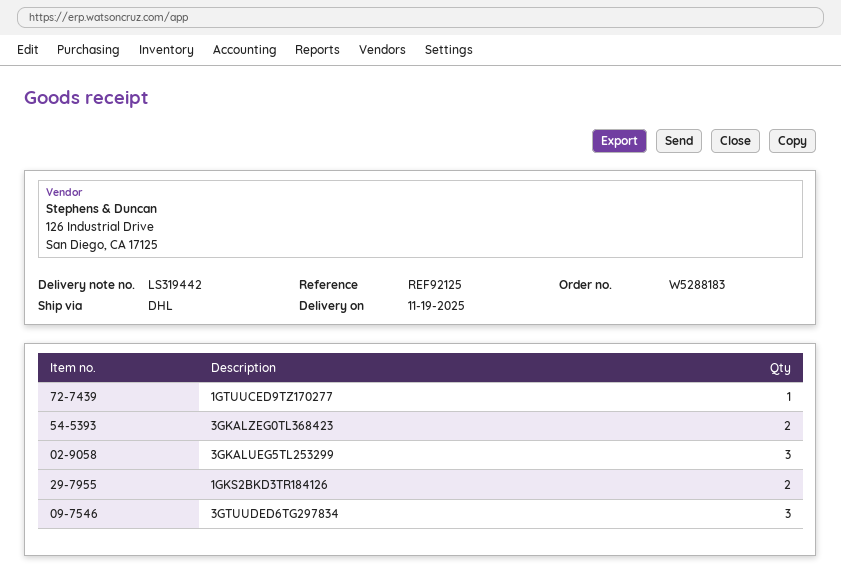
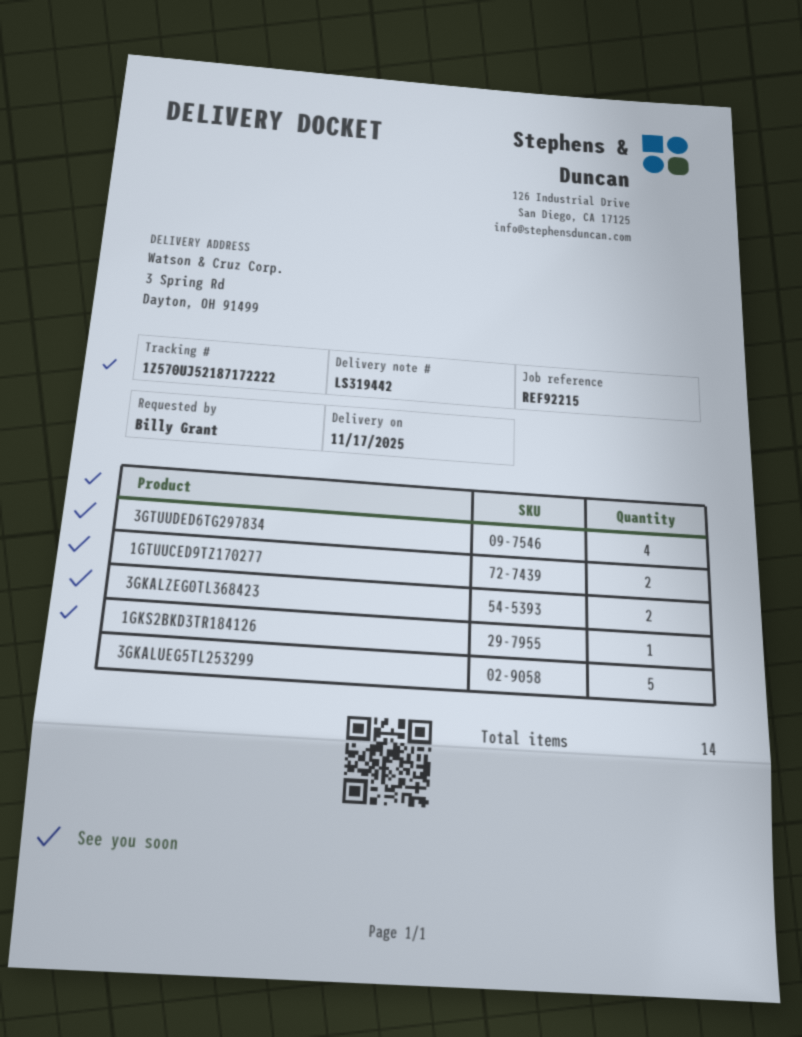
delivery date: 2025-11-19 -> 2025-11-17
reference: REF92125 -> REF92215
1GTUUCED9TZ170277: 1 -> 2
3GKALUEG5TL253299: 3 -> 5
1GKS2BKD3TR184126: 2 -> 1
3GTUUDED6TG297834: 3 -> 4

